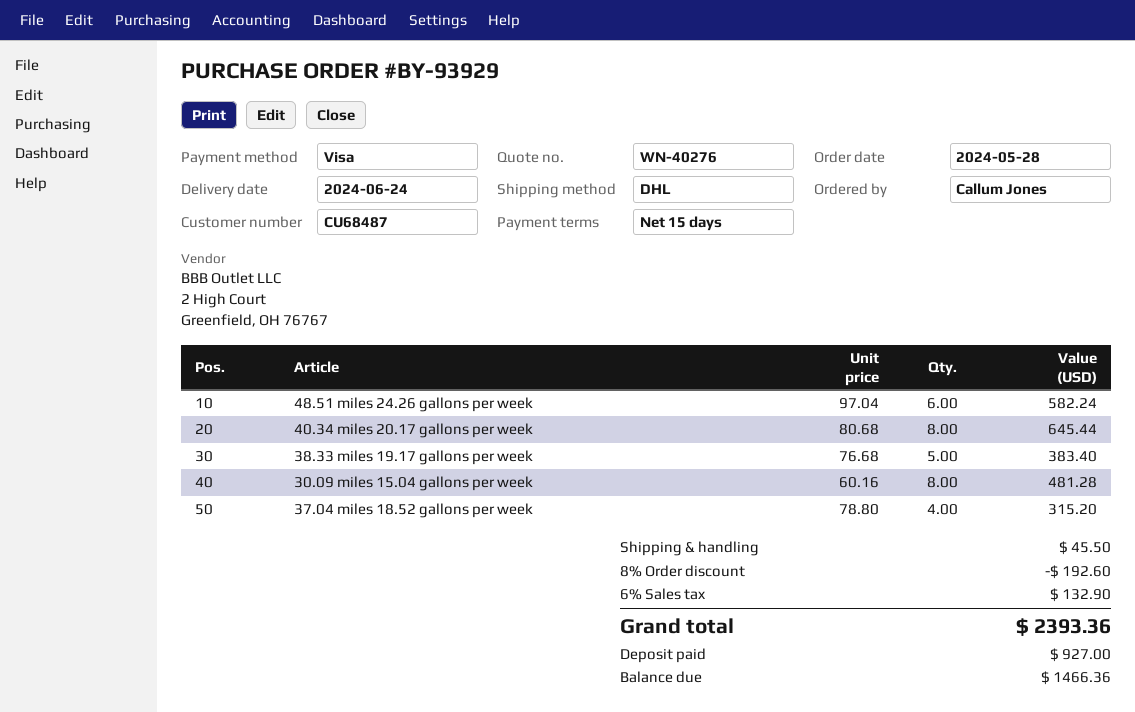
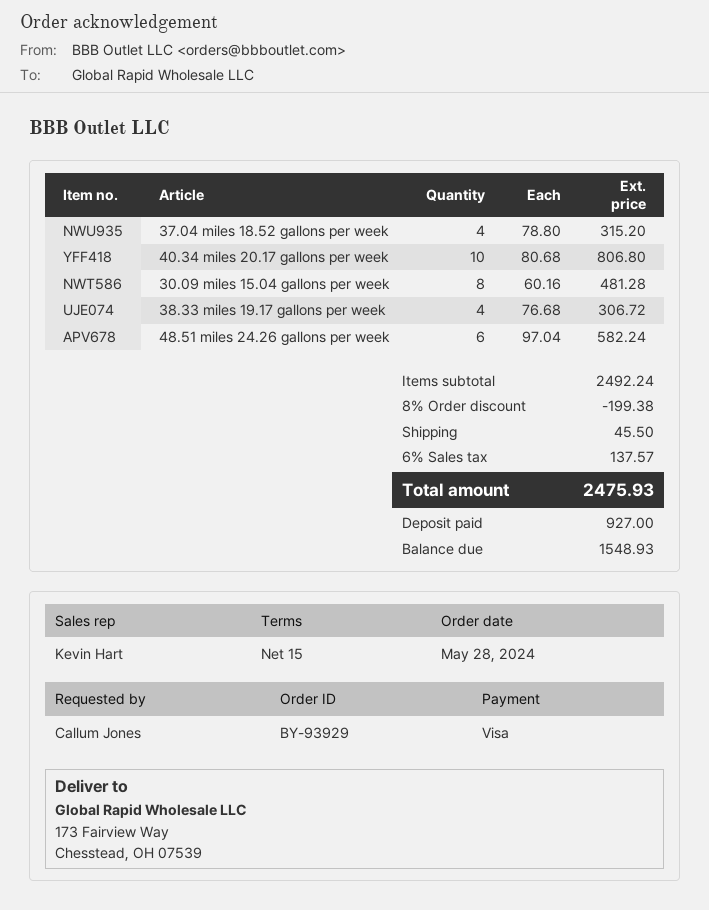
40.34 miles 20.17 gallons per week: 8 x 80.68 = 645.44 -> 10 x 80.68 = 806.80
38.33 miles 19.17 gallons per week: 5 x 76.68 = 383.40 -> 4 x 76.68 = 306.72
discount: 8% = 192.60 -> 8% = 199.38
tax: 6% = 132.90 -> 6% = 137.57
total: 2393.36 -> 2475.93
balance: 1466.36 -> 1548.93

